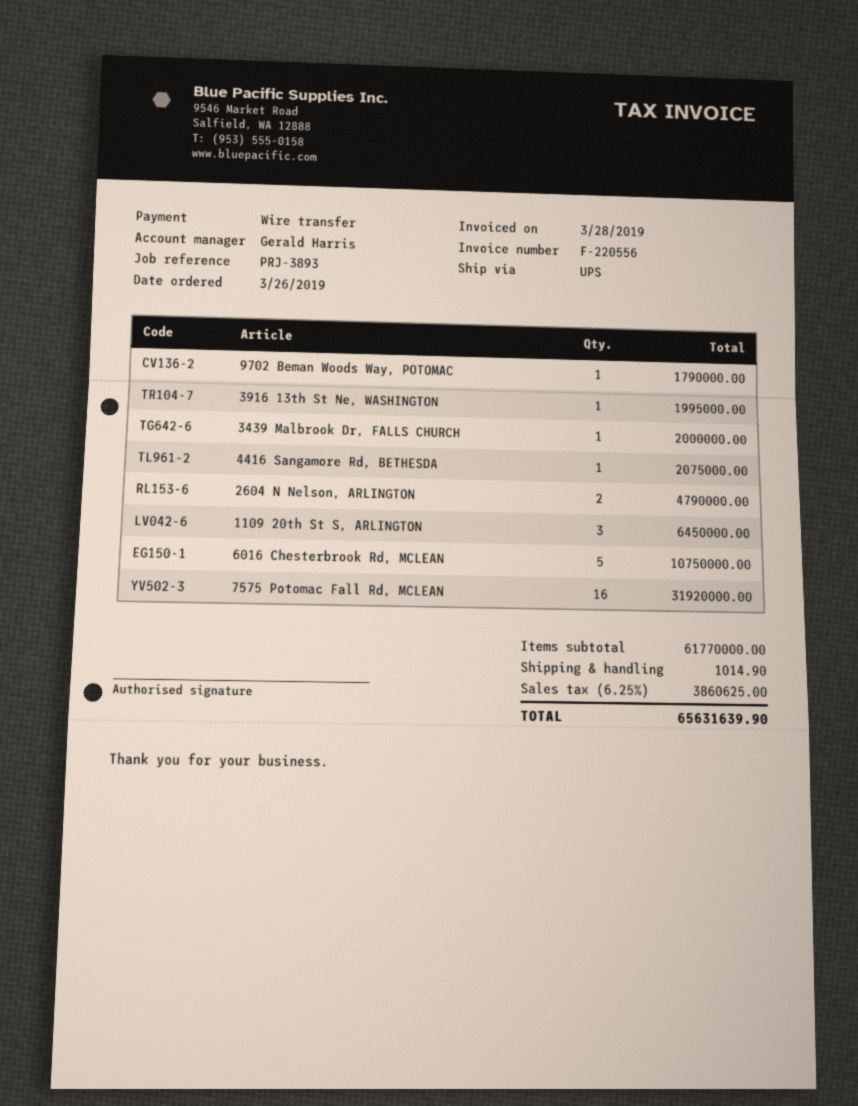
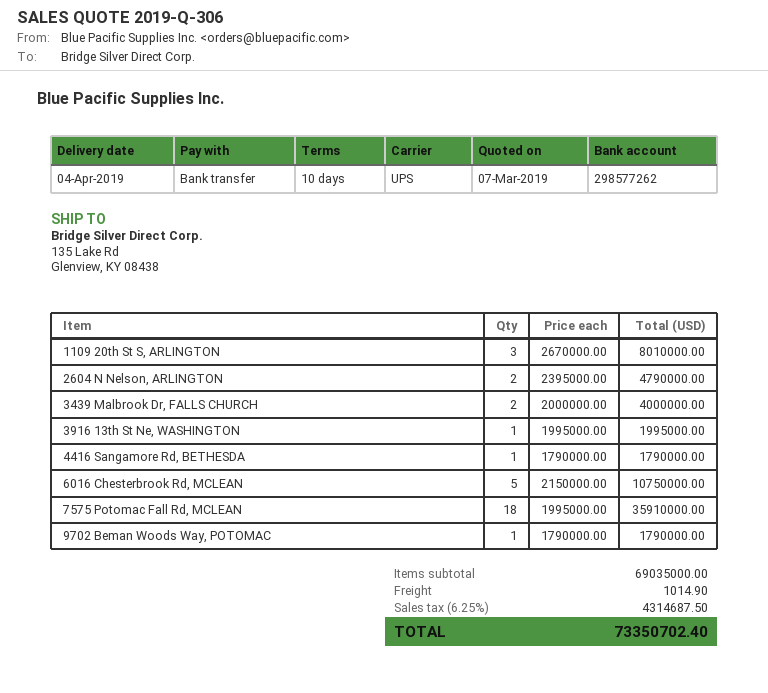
3439 Malbrook Dr, FALLS CHURCH: 1 for 2000000.00 -> 2 for 4000000.00
4416 Sangamore Rd, BETHESDA: 1 for 2075000.00 -> 1 for 1790000.00
1109 20th St S, ARLINGTON: 3 for 6450000.00 -> 3 for 8010000.00
7575 Potomac Fall Rd, MCLEAN: 16 for 31920000.00 -> 18 for 35910000.00
subtotal: 61770000.00 -> 69035000.00
tax: 6.25% = 3860625.00 -> 6.25% = 4314687.50
total: 65631639.90 -> 73350702.40

